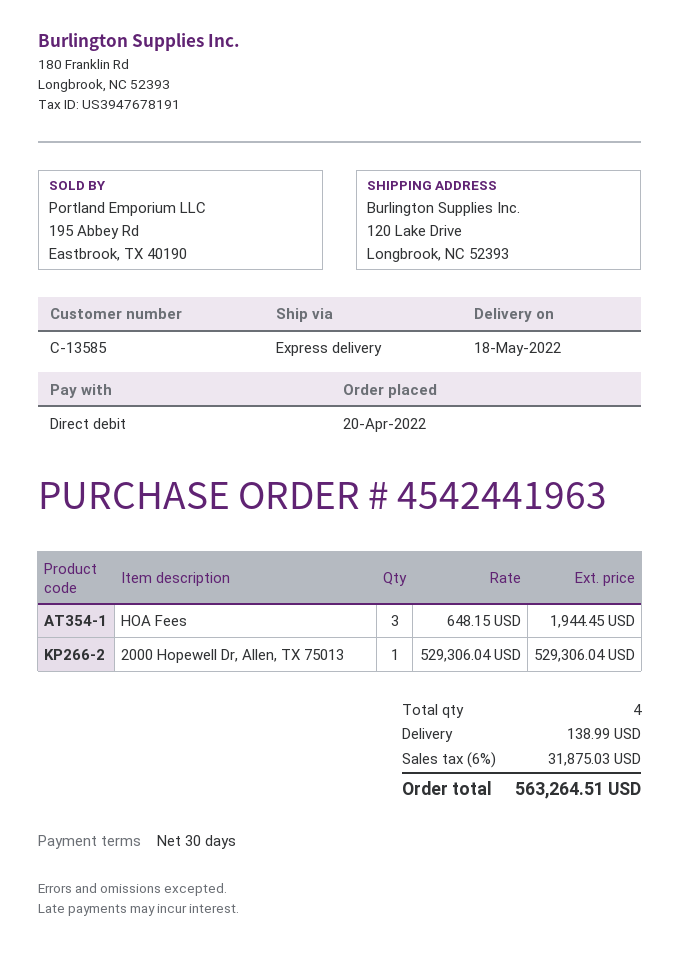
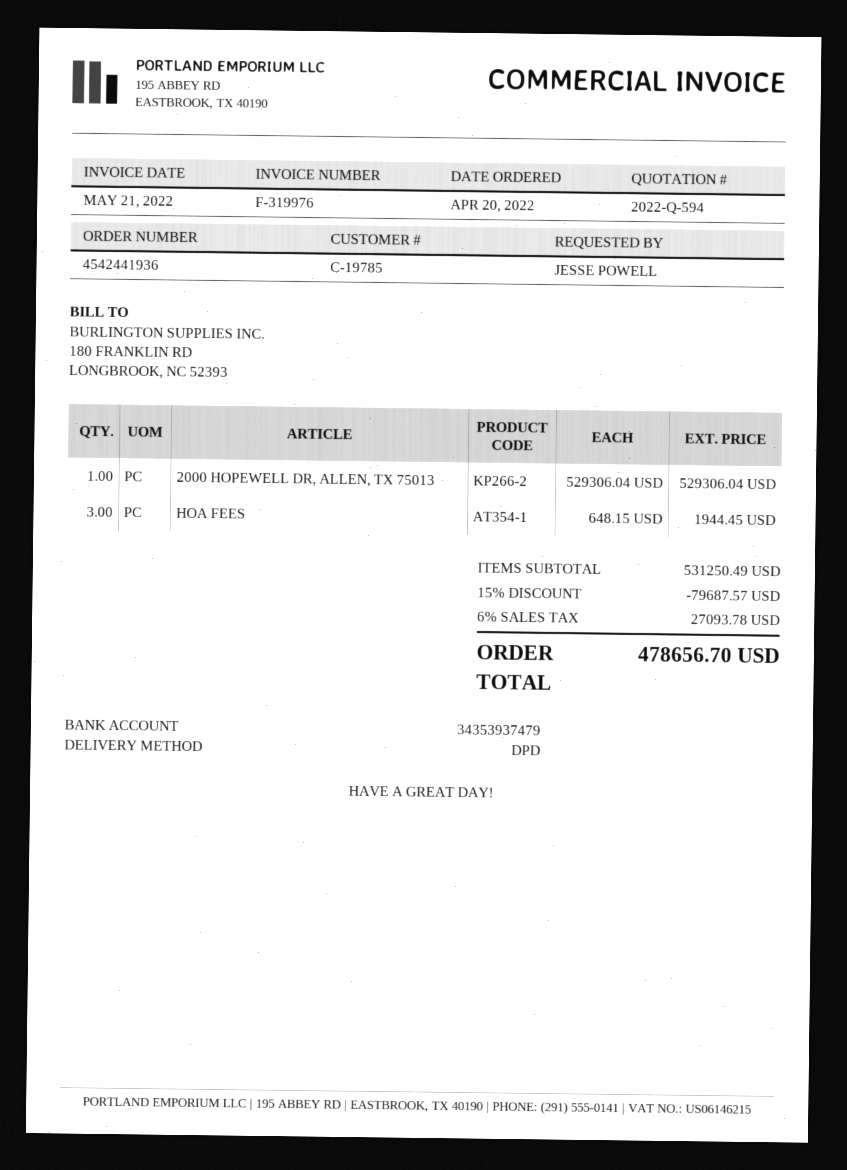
order number: 4542441963 -> 4542441936
customer number: C-13585 -> C-19785
shipping method: express -> DPD
discount: none -> 15% = 79687.57
shipping: 138.99 -> none
tax: 6% = 31875.03 -> 6% = 27093.78
total: 563264.51 -> 478656.70

